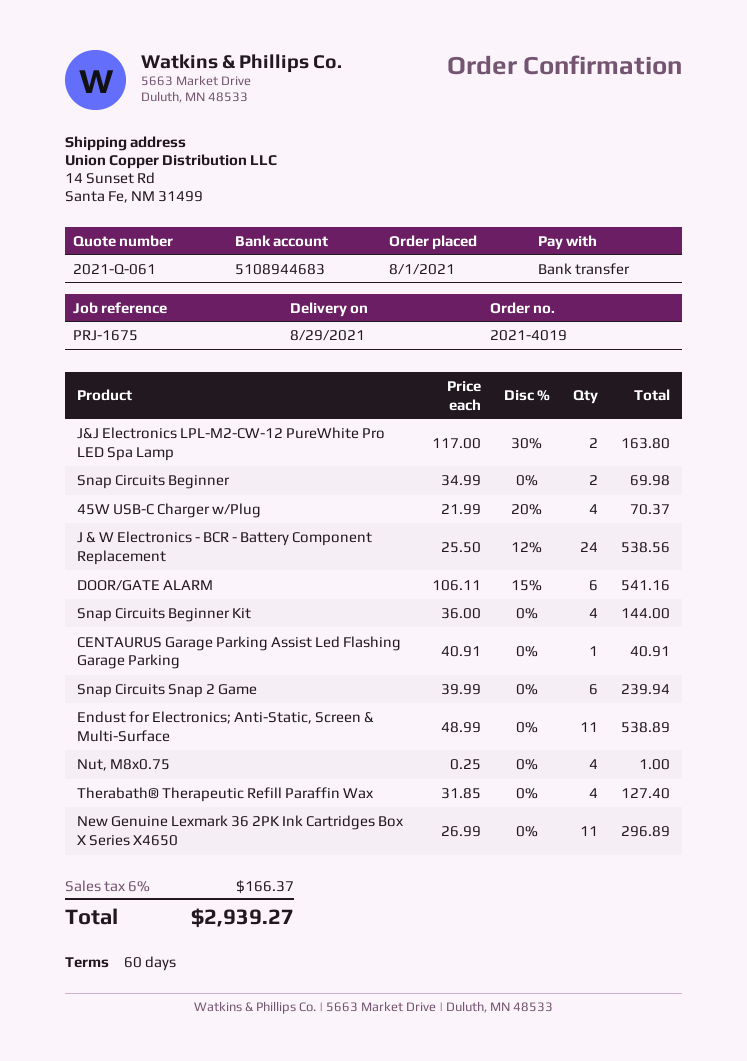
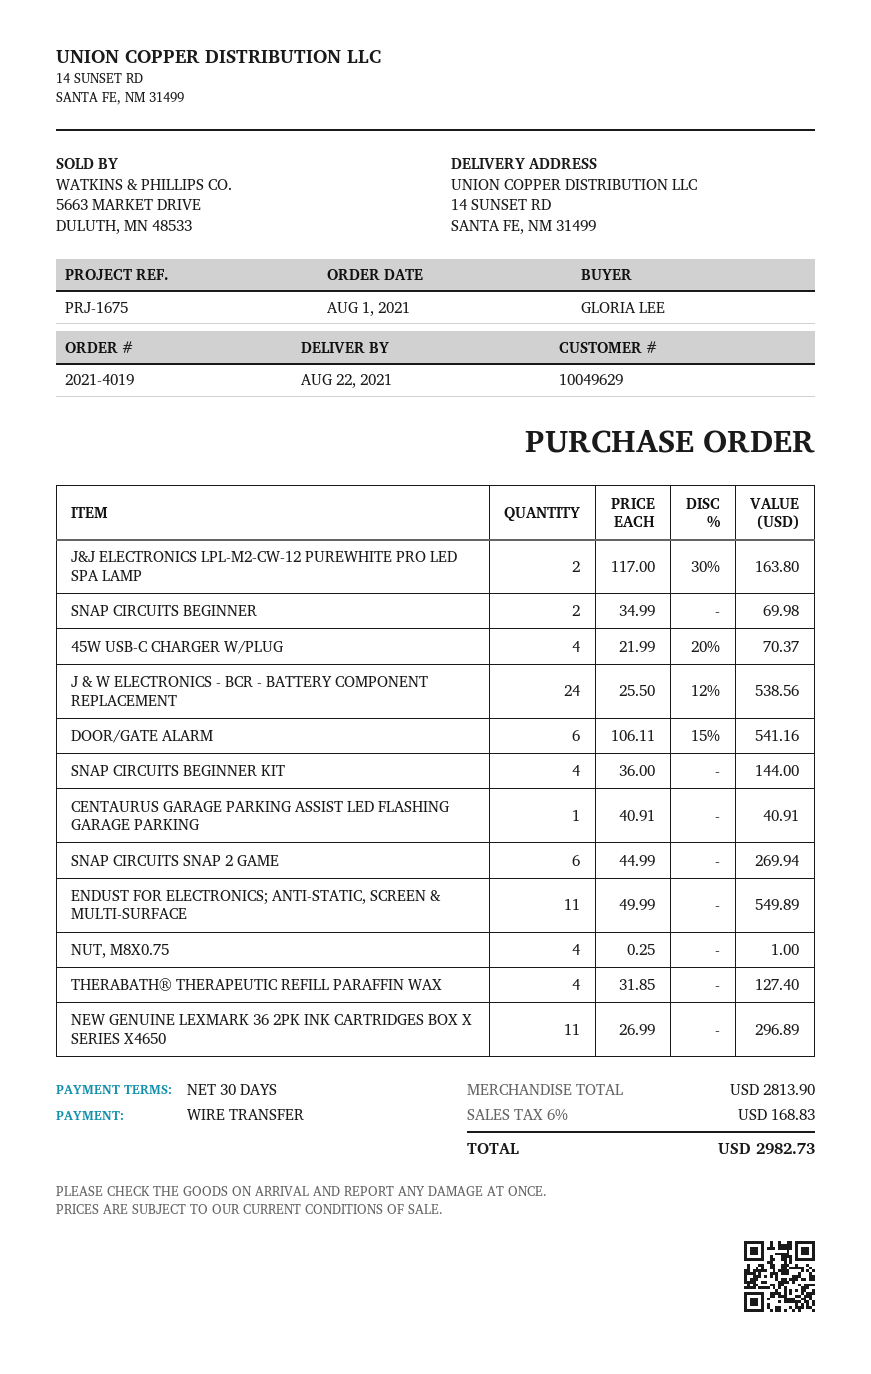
delivery date: 2021-08-29 -> 2021-08-22
payment terms: 60 days -> 30 days
Snap Circuits Snap 2 Game: 6 x 39.99 = 239.94 -> 6 x 44.99 = 269.94
Endust for Electronics; Anti-Static, Screen & Multi-Surface: 11 x 48.99 = 538.89 -> 11 x 49.99 = 549.89
tax: 6% = 166.37 -> 6% = 168.83
total: 2939.27 -> 2982.73

